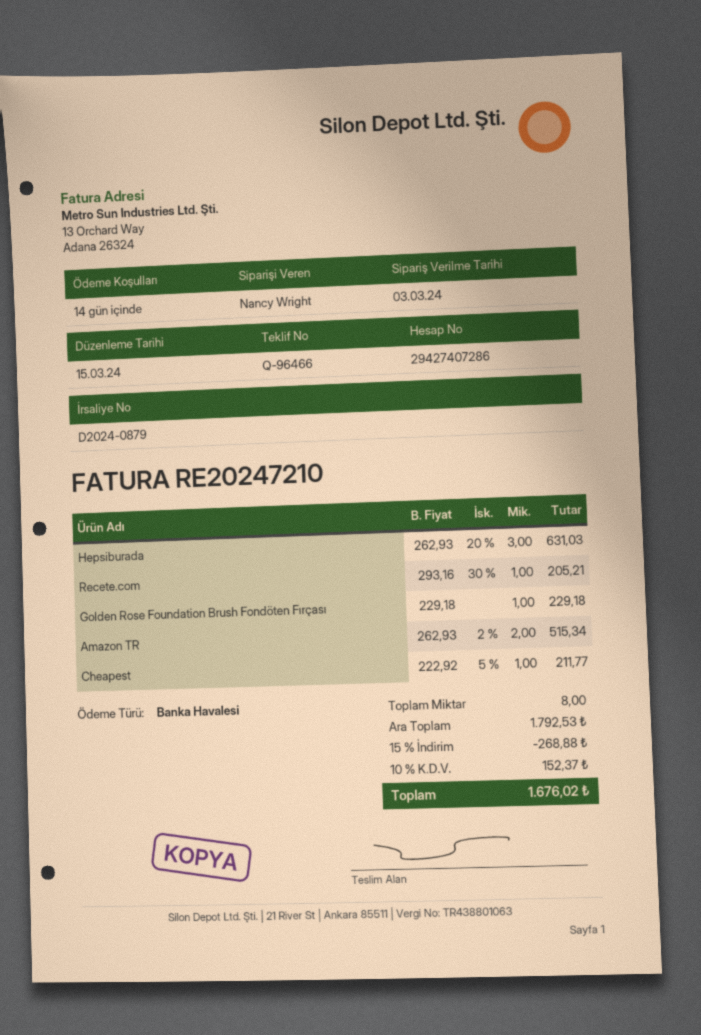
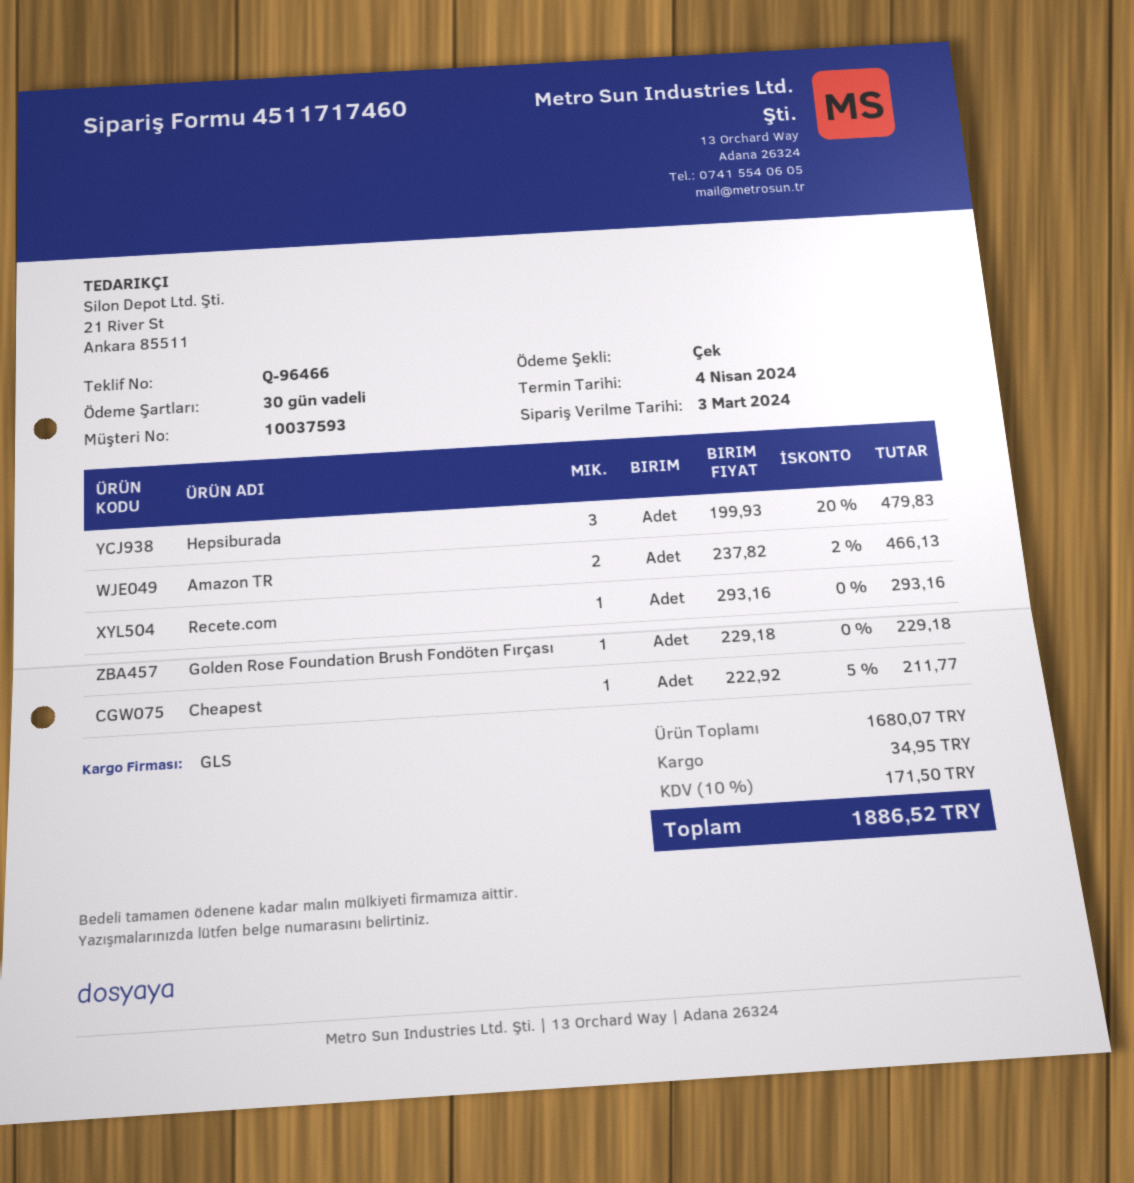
payment terms: 14 days -> 30 days
payment method: bank transfer -> cheque
Hepsiburada: 3 x 262.93 - 20% = 631.03 -> 3 x 199.93 - 20% = 479.83
Recete.com: 1 x 293.16 - 30% = 205.21 -> 1 x 293.16 = 293.16
Amazon TR: 2 x 262.93 - 2% = 515.34 -> 2 x 237.82 - 2% = 466.13
subtotal: 1792.53 -> 1680.07
discount: 15% = 268.88 -> none
shipping: none -> 34.95
tax: 10% = 152.37 -> 10% = 171.50
total: 1676.02 -> 1886.52

